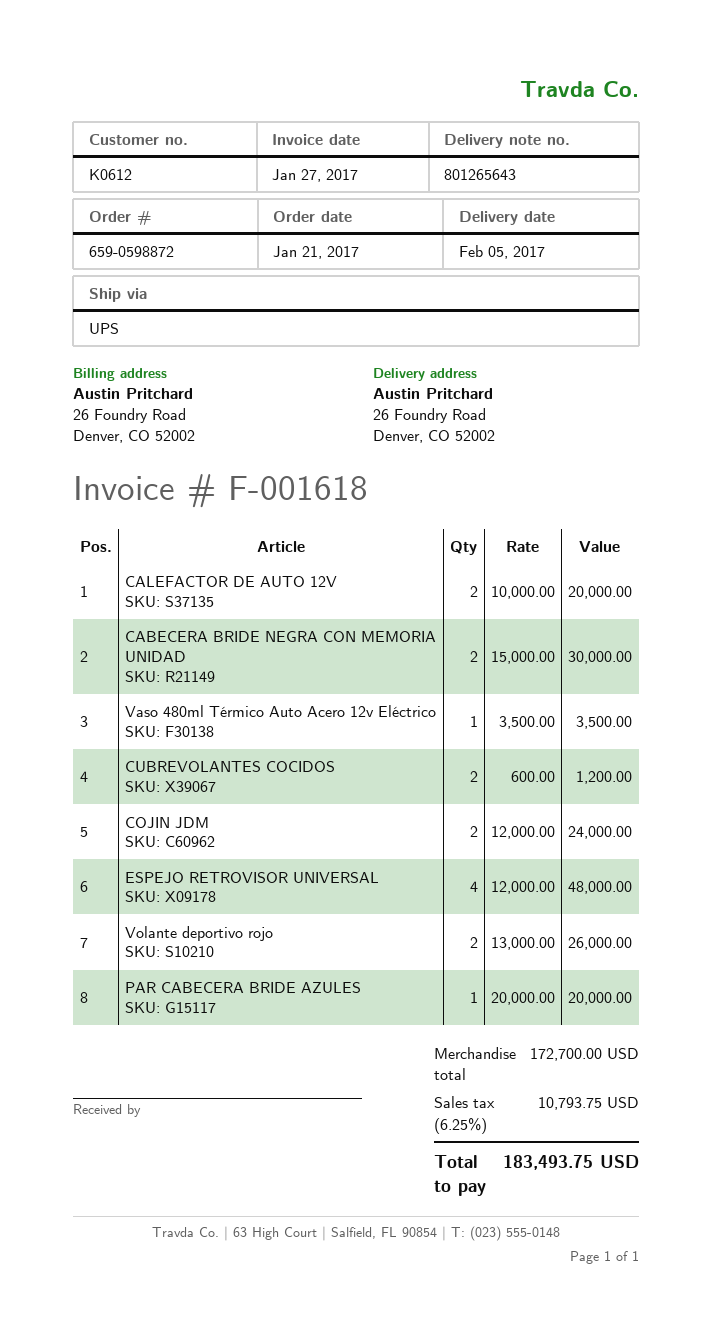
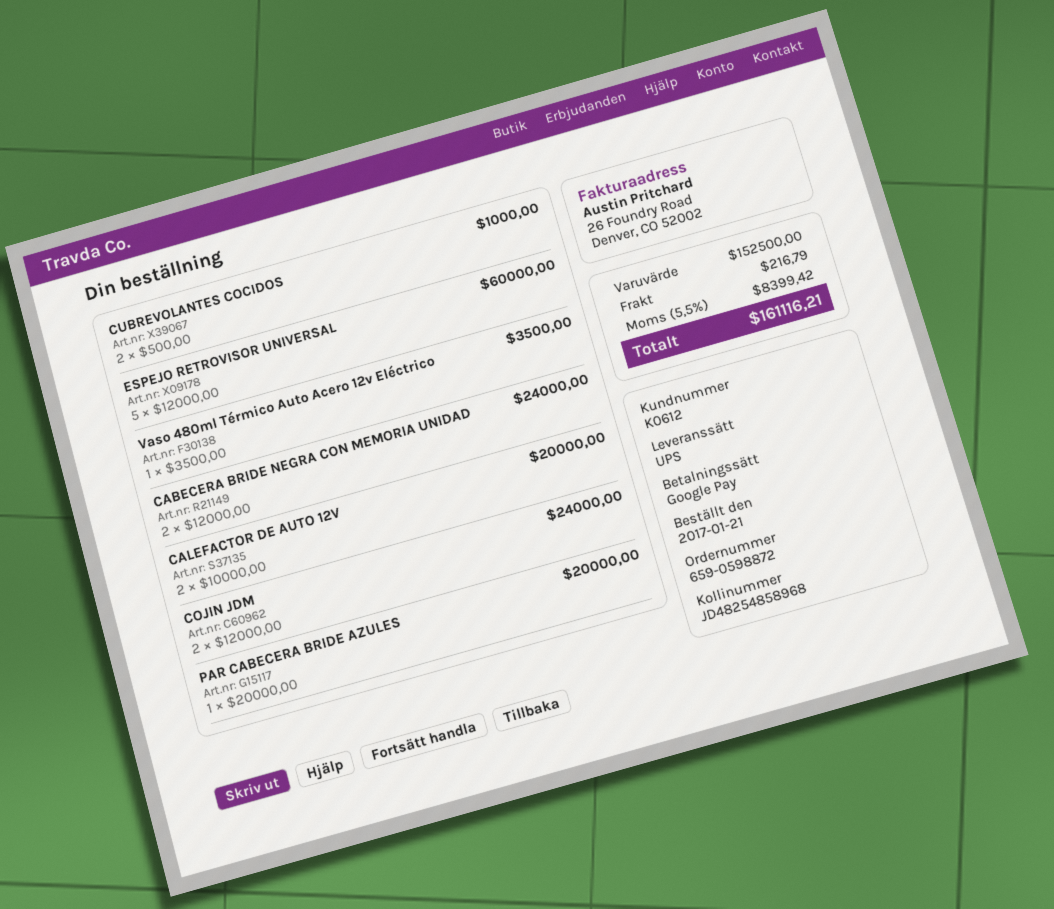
CABECERA BRIDE NEGRA CON MEMORIA UNIDAD: 2 x 15000.00 = 30000.00 -> 2 x 12000.00 = 24000.00
CUBREVOLANTES COCIDOS: 2 x 600.00 = 1200.00 -> 2 x 500.00 = 1000.00
ESPEJO RETROVISOR UNIVERSAL: 4 x 12000.00 = 48000.00 -> 5 x 12000.00 = 60000.00
Volante deportivo rojo: 2 x 13000.00 = 26000.00 -> none
subtotal: 172700.00 -> 152500.00
shipping: none -> 216.79
tax: 6.25% = 10793.75 -> 5.5% = 8399.42
total: 183493.75 -> 161116.21

